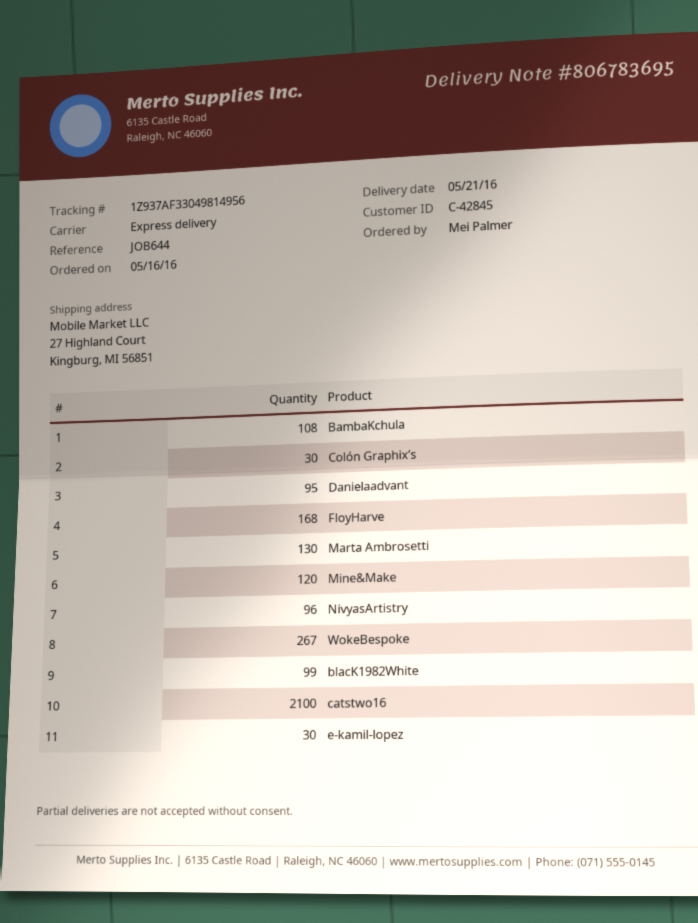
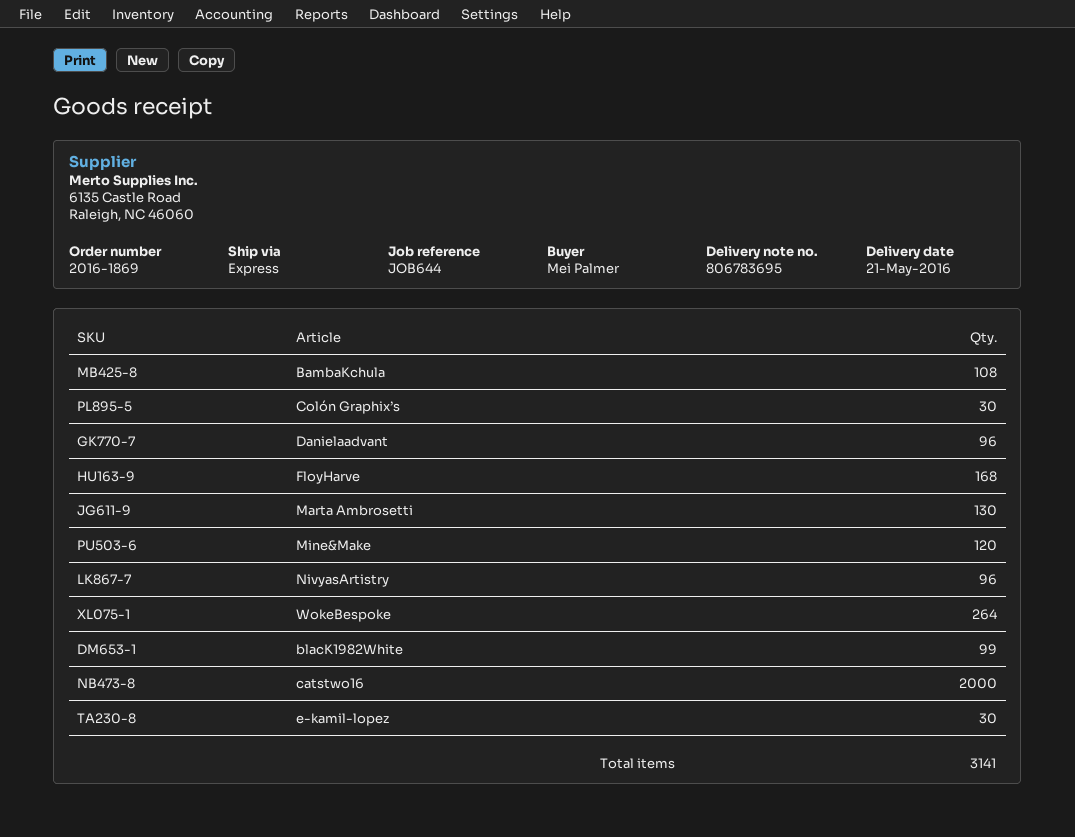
Danielaadvant: 95 -> 96
WokeBespoke: 267 -> 264
catstwo16: 2100 -> 2000

